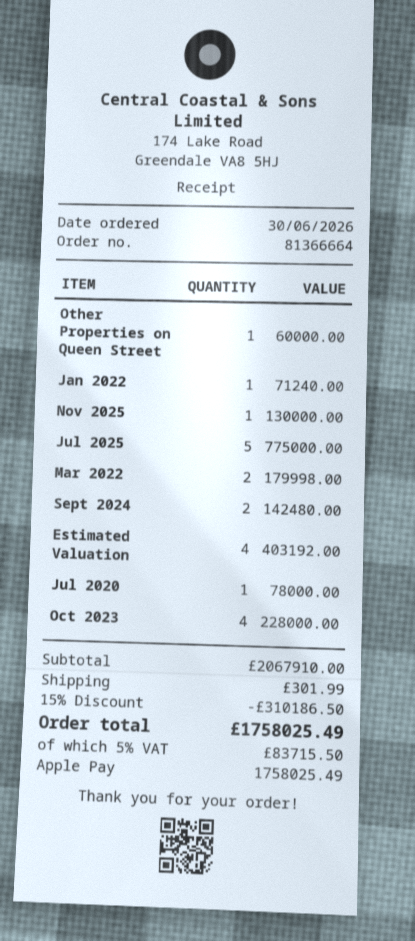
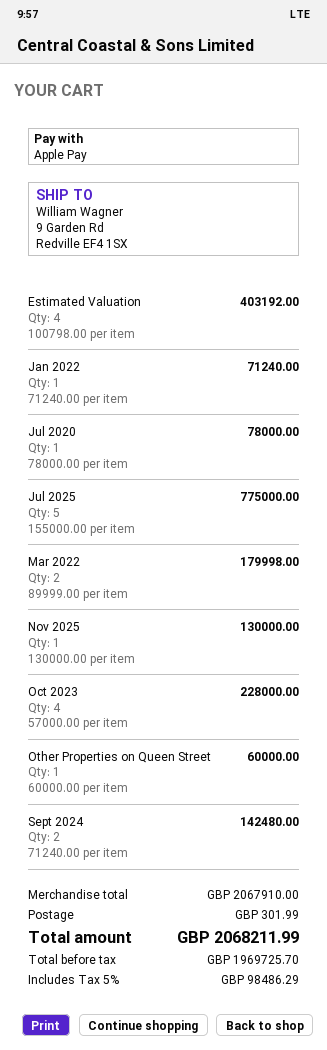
discount: 15% = 310186.50 -> none
tax: 5% = 83715.50 -> 5% = 98486.29
total: 1758025.49 -> 2068211.99

